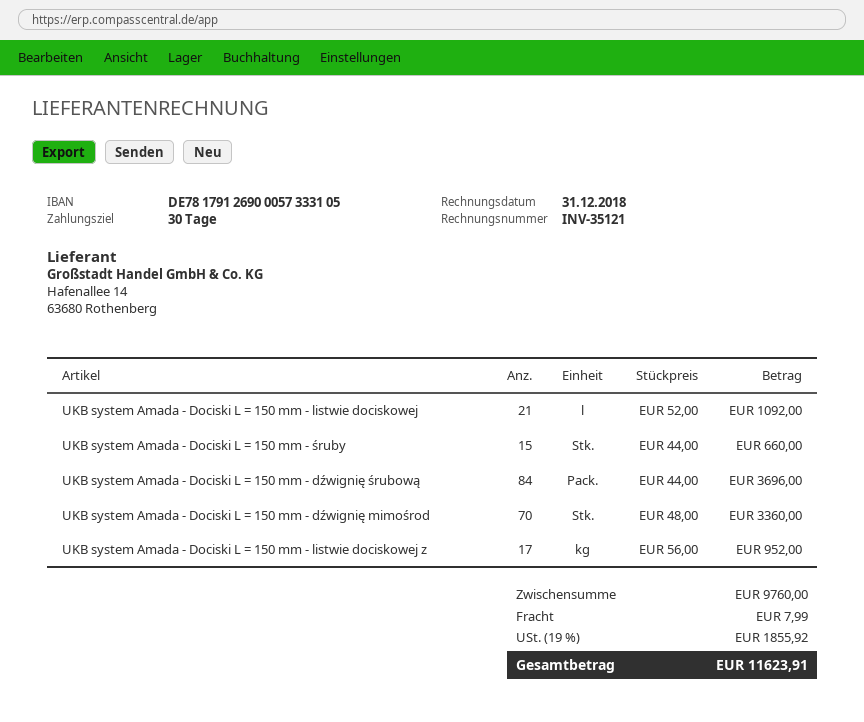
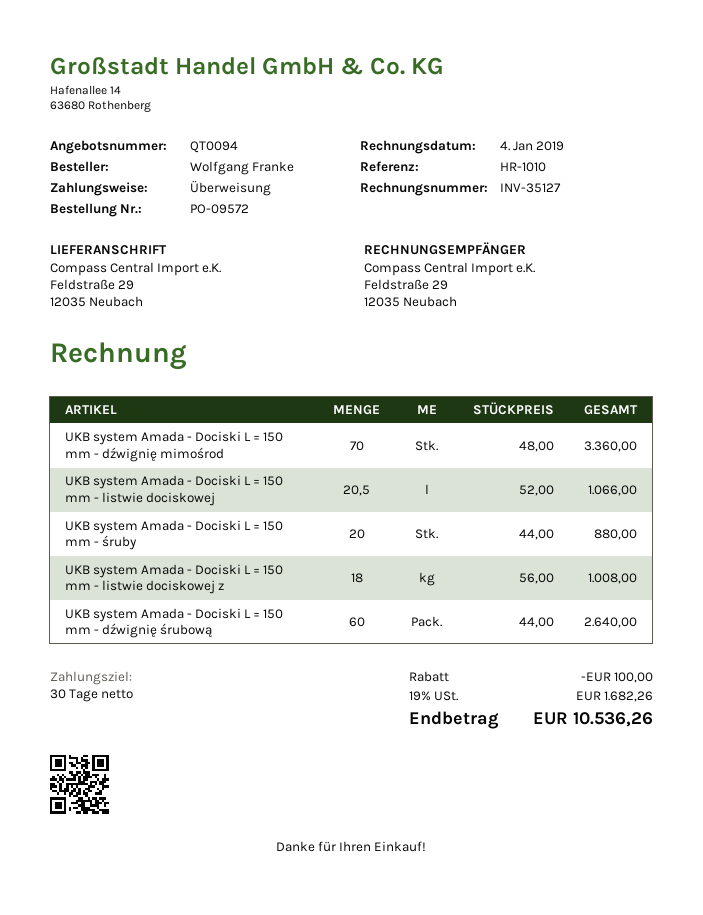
invoice number: INV-35121 -> INV-35127
invoice date: 2018-12-31 -> 2019-01-04
UKB system Amada - Dociski L = 150 mm - listwie dociskowej: 21 x 52.00 = 1092.00 -> 20.5 x 52.00 = 1066.00
UKB system Amada - Dociski L = 150 mm - śruby: 15 x 44.00 = 660.00 -> 20 x 44.00 = 880.00
UKB system Amada - Dociski L = 150 mm - dźwignię śrubową: 84 x 44.00 = 3696.00 -> 60 x 44.00 = 2640.00
UKB system Amada - Dociski L = 150 mm - listwie dociskowej z: 17 x 56.00 = 952.00 -> 18 x 56.00 = 1008.00
discount: none -> 100.00
shipping: 7.99 -> none
tax: 19% = 1855.92 -> 19% = 1682.26
total: 11623.91 -> 10536.26

